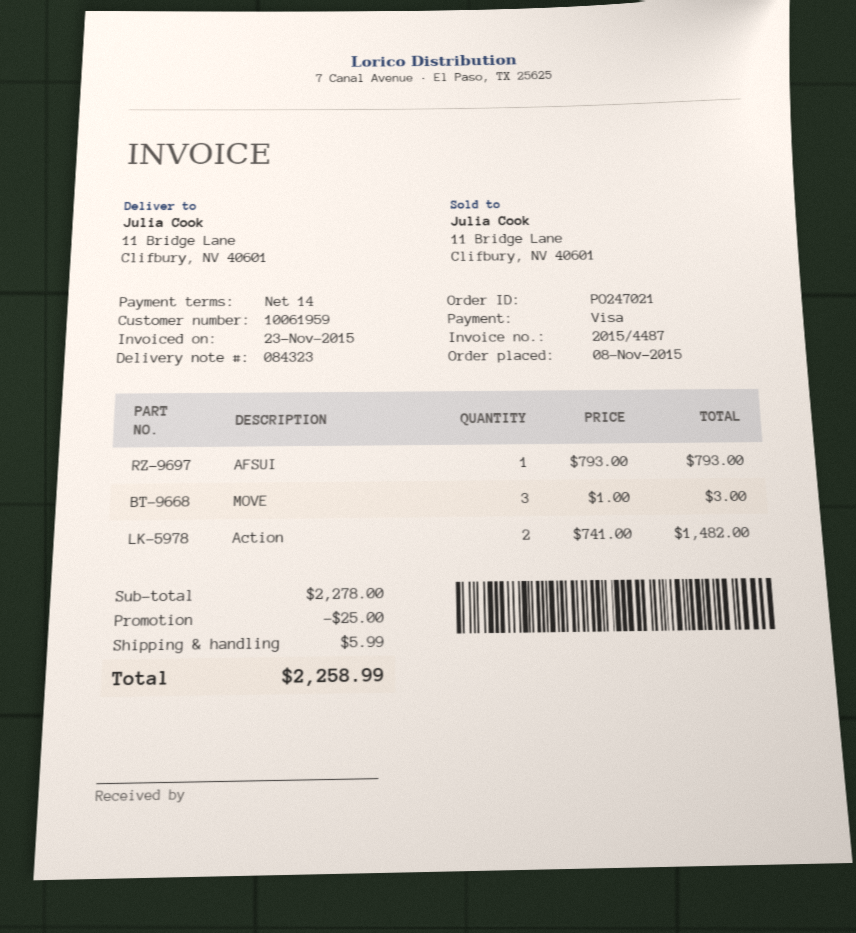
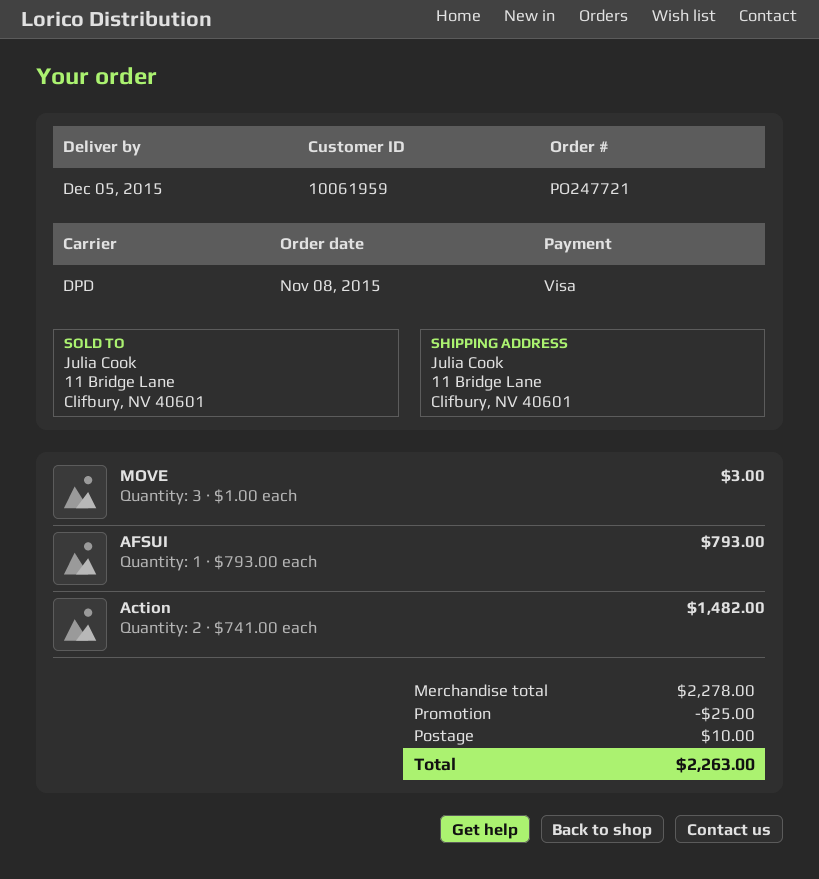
order number: PO247021 -> PO247721
shipping: 5.99 -> 10.00
total: 2258.99 -> 2263.00

